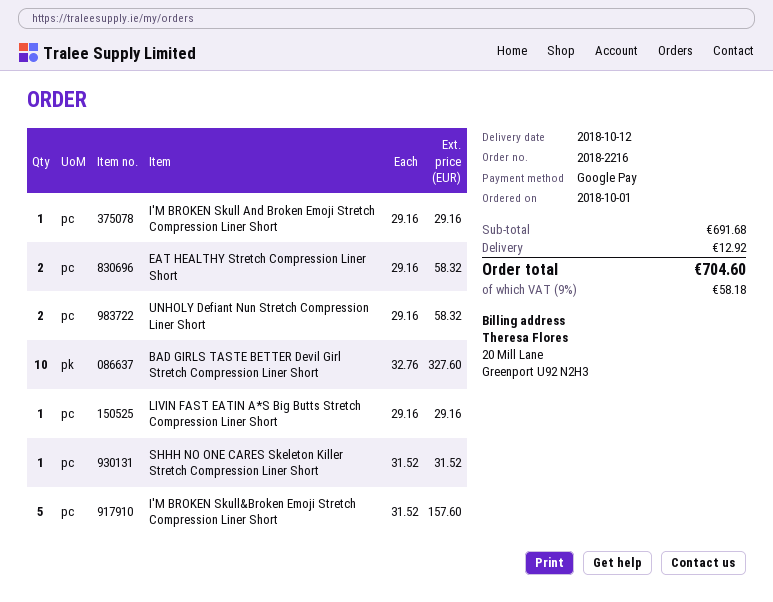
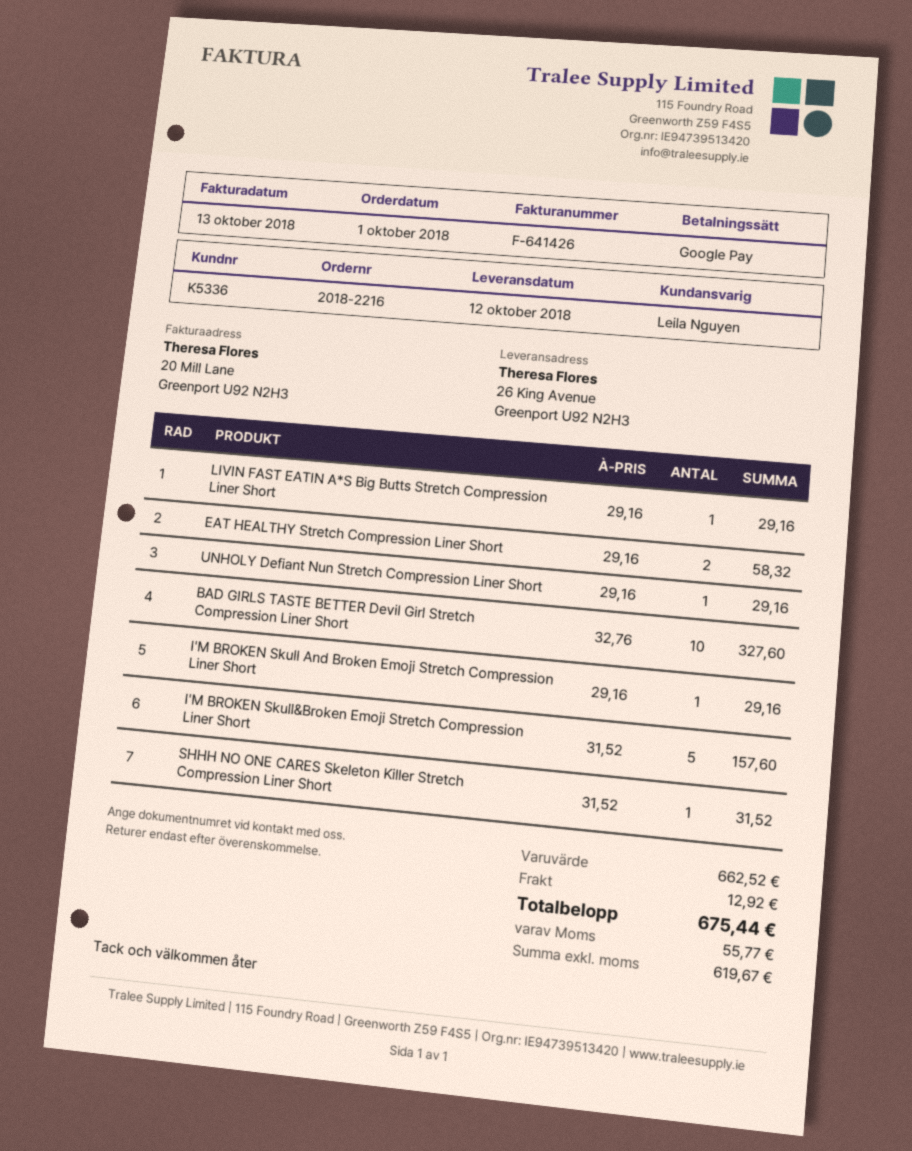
UNHOLY Defiant Nun Stretch Compression Liner Short: 2 x 29.16 = 58.32 -> 1 x 29.16 = 29.16
subtotal: 691.68 -> 662.52
tax: 58.18 -> 55.77
total: 704.60 -> 675.44

